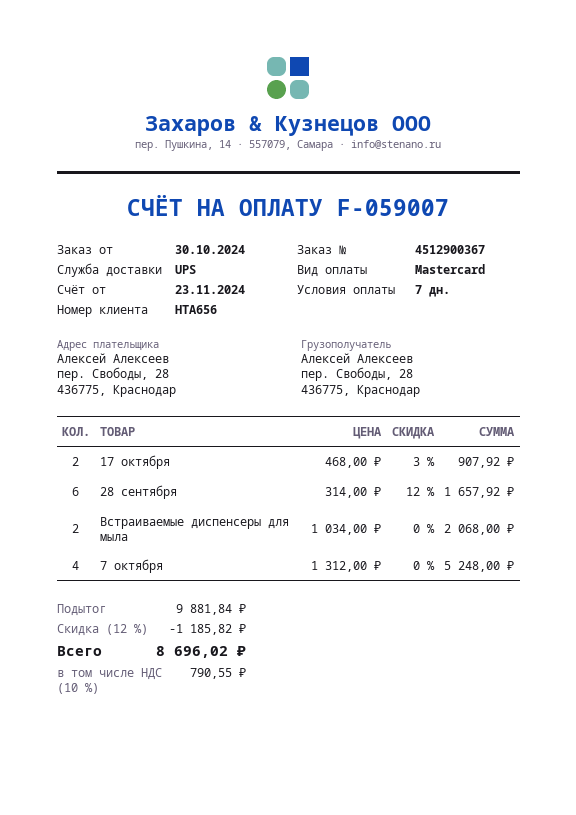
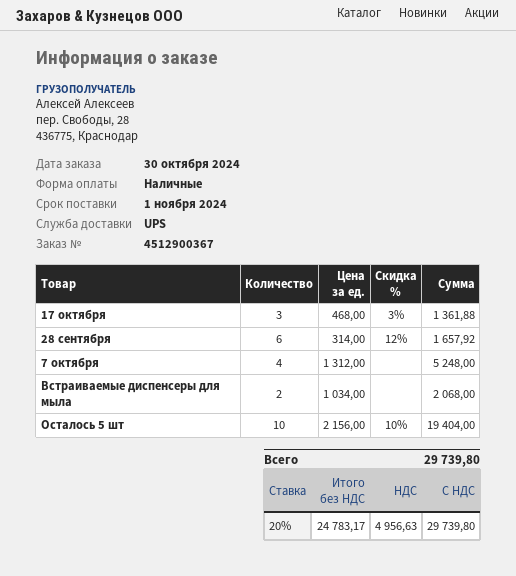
payment method: Mastercard -> cash
17 октября: 2 x 468.00 - 3% = 907.92 -> 3 x 468.00 - 3% = 1361.88
Осталось 5 шт: none -> 10 x 2156.00 - 10% = 19404.00
discount: 12% = 1185.82 -> none
tax: 10% = 790.55 -> 20% = 4956.63
total: 8696.02 -> 29739.80

